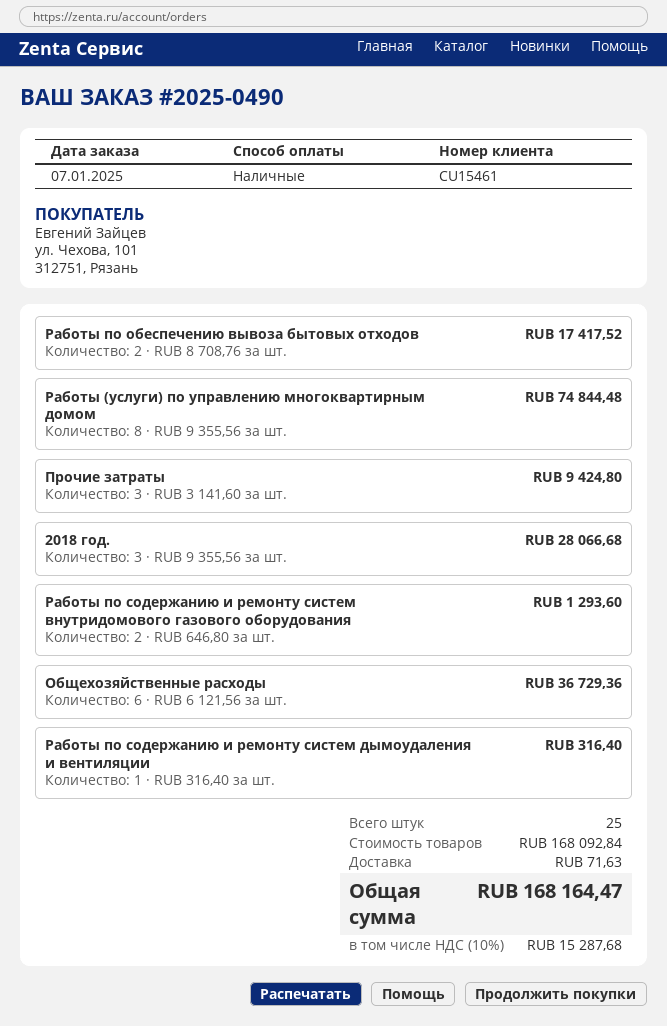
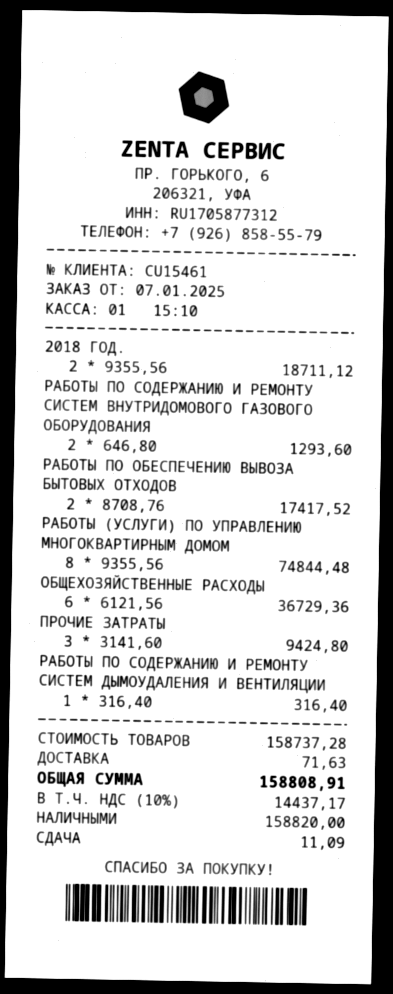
2018 год.: 3 x 9355.56 = 28066.68 -> 2 x 9355.56 = 18711.12
subtotal: 168092.84 -> 158737.28
tax: 10% = 15287.68 -> 10% = 14437.17
total: 168164.47 -> 158808.91

